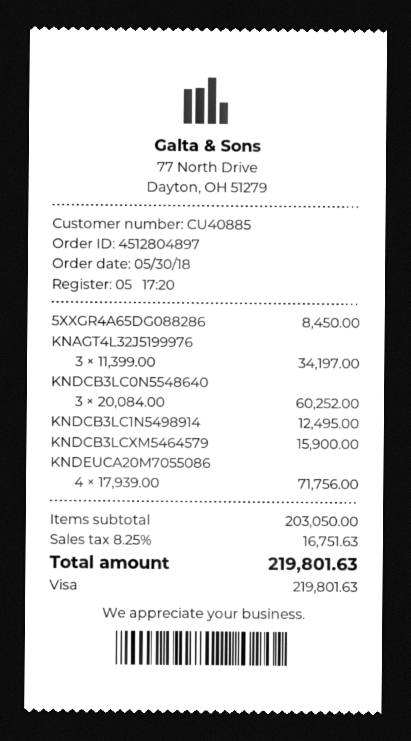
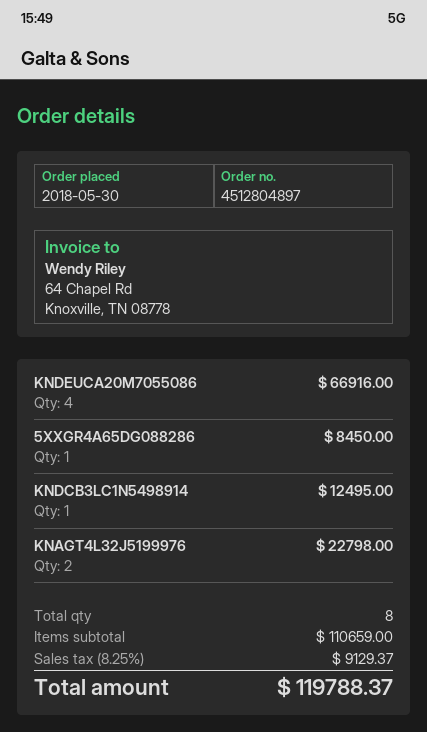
KNAGT4L32J5199976: 3 for 34197.00 -> 2 for 22798.00
KNDCB3LC0N5548640: 3 for 60252.00 -> none
KNDCB3LCXM5464579: 1 for 15900.00 -> none
KNDEUCA20M7055086: 4 for 71756.00 -> 4 for 66916.00
subtotal: 203050.00 -> 110659.00
tax: 8.25% = 16751.63 -> 8.25% = 9129.37
total: 219801.63 -> 119788.37

